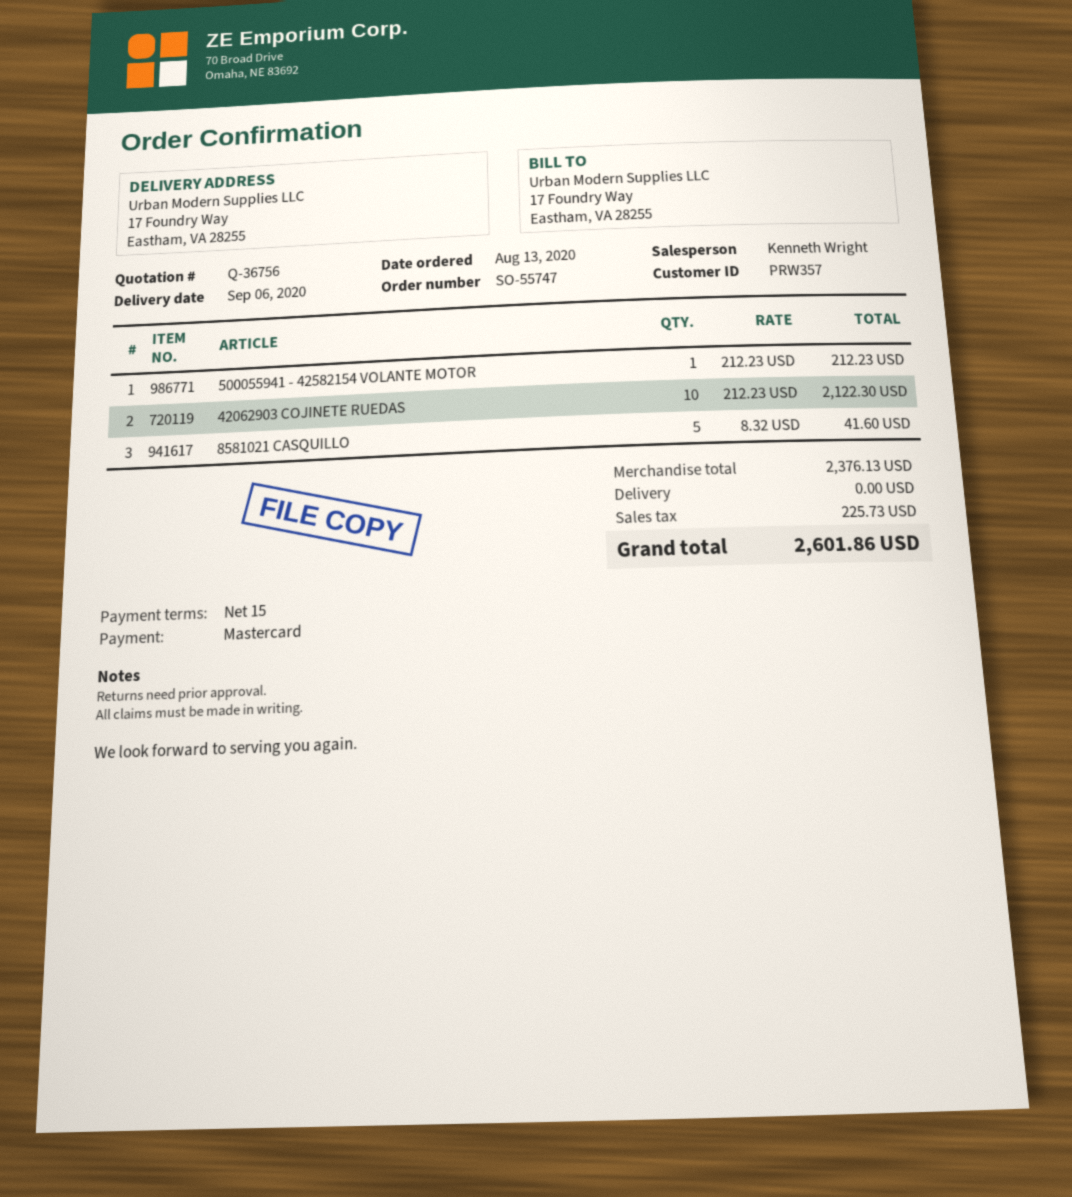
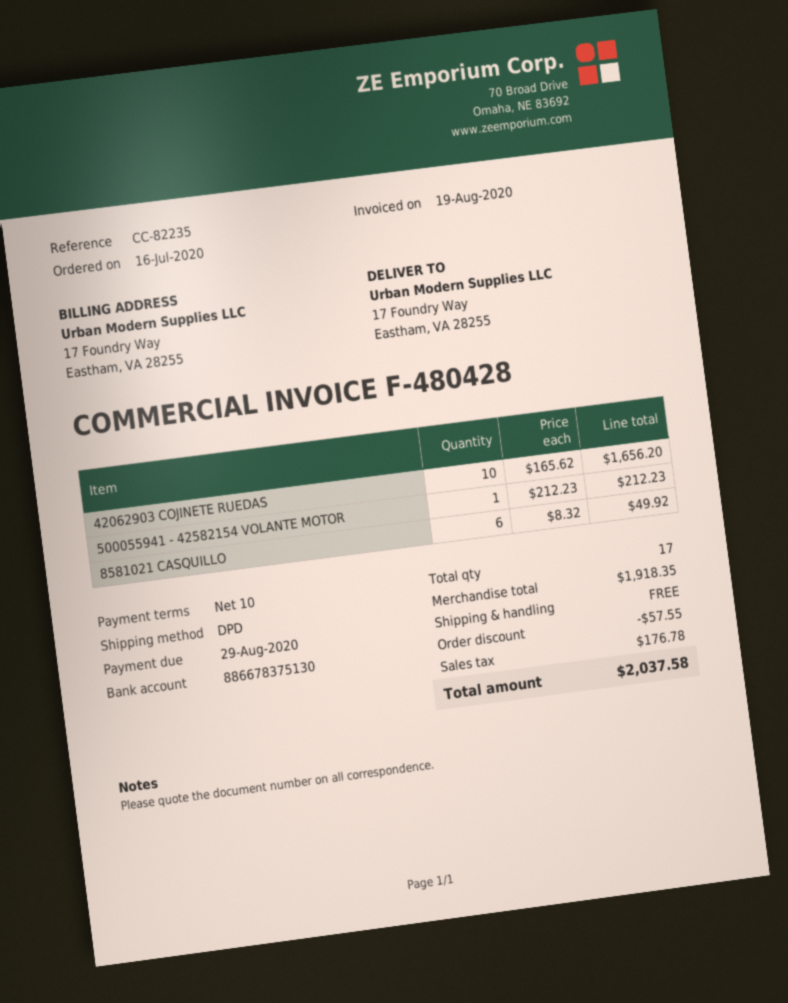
order date: 2020-08-13 -> 2020-07-16
payment terms: 15 days -> 10 days
42062903 COJINETE RUEDAS: 10 x 212.23 = 2122.30 -> 10 x 165.62 = 1656.20
8581021 CASQUILLO: 5 x 8.32 = 41.60 -> 6 x 8.32 = 49.92
subtotal: 2376.13 -> 1918.35
discount: none -> 57.55
tax: 225.73 -> 176.78
total: 2601.86 -> 2037.58

